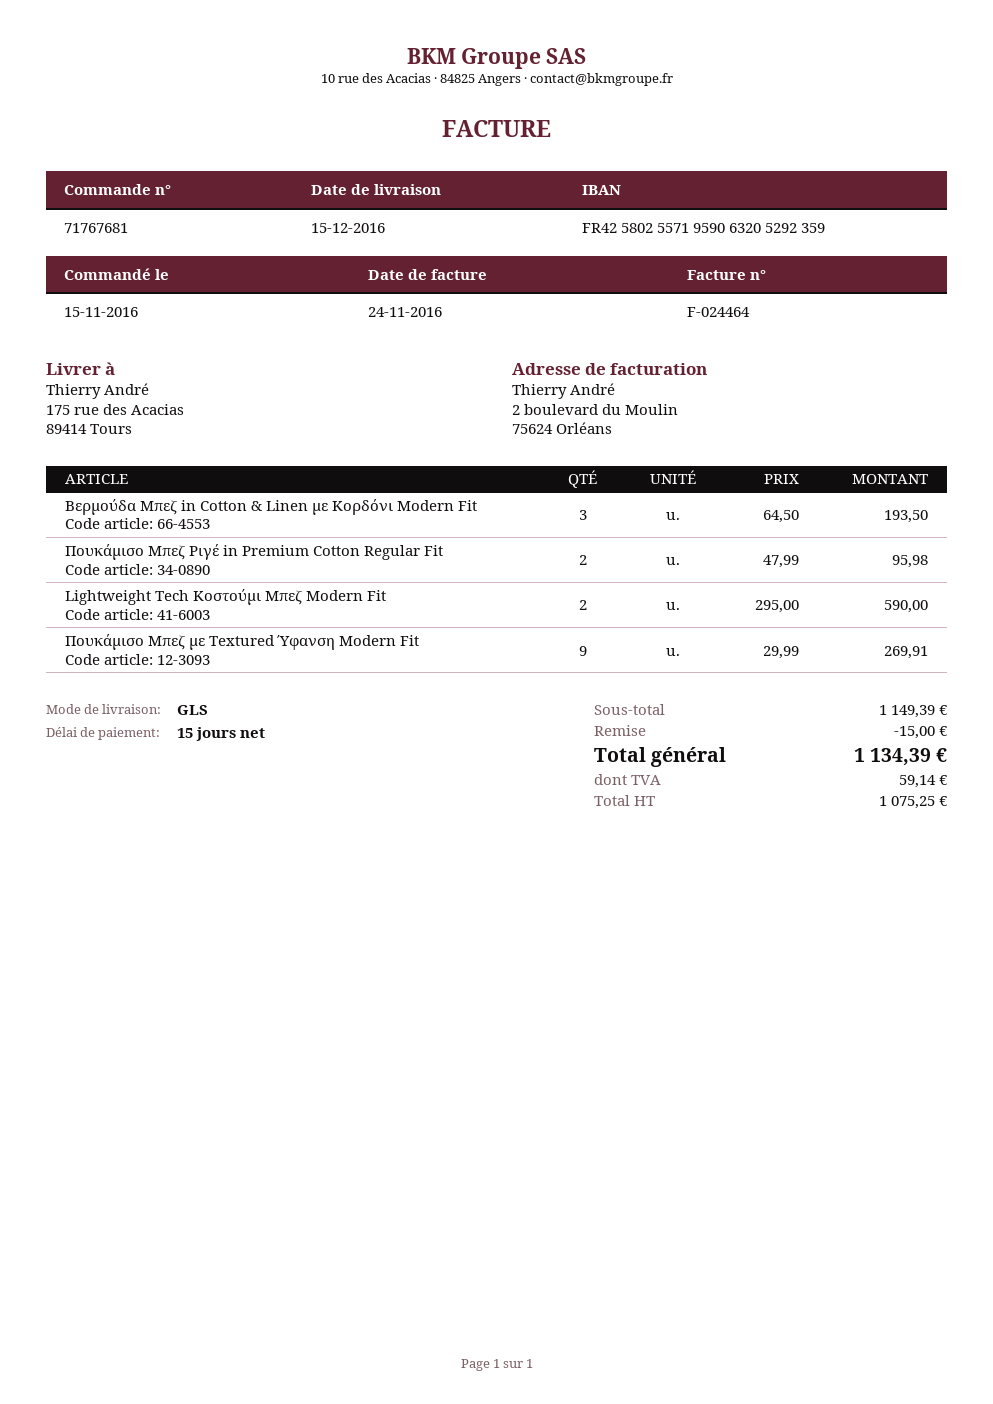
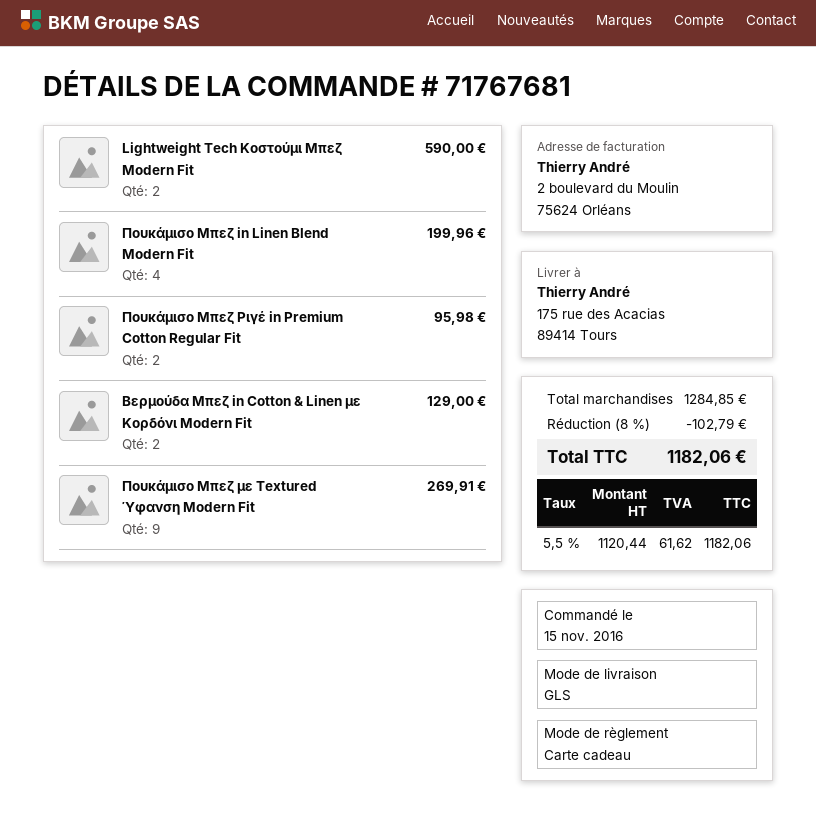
Βερμούδα Μπεζ in Cotton & Linen με Κορδόνι Modern Fit: 3 for 193.50 -> 2 for 129.00
Πουκάμισο Μπεζ in Linen Blend Modern Fit: none -> 4 for 199.96
subtotal: 1149.39 -> 1284.85
discount: 15.00 -> 102.79
net: 1075.25 -> 1120.44
tax: 59.14 -> 61.62
total: 1134.39 -> 1182.06

